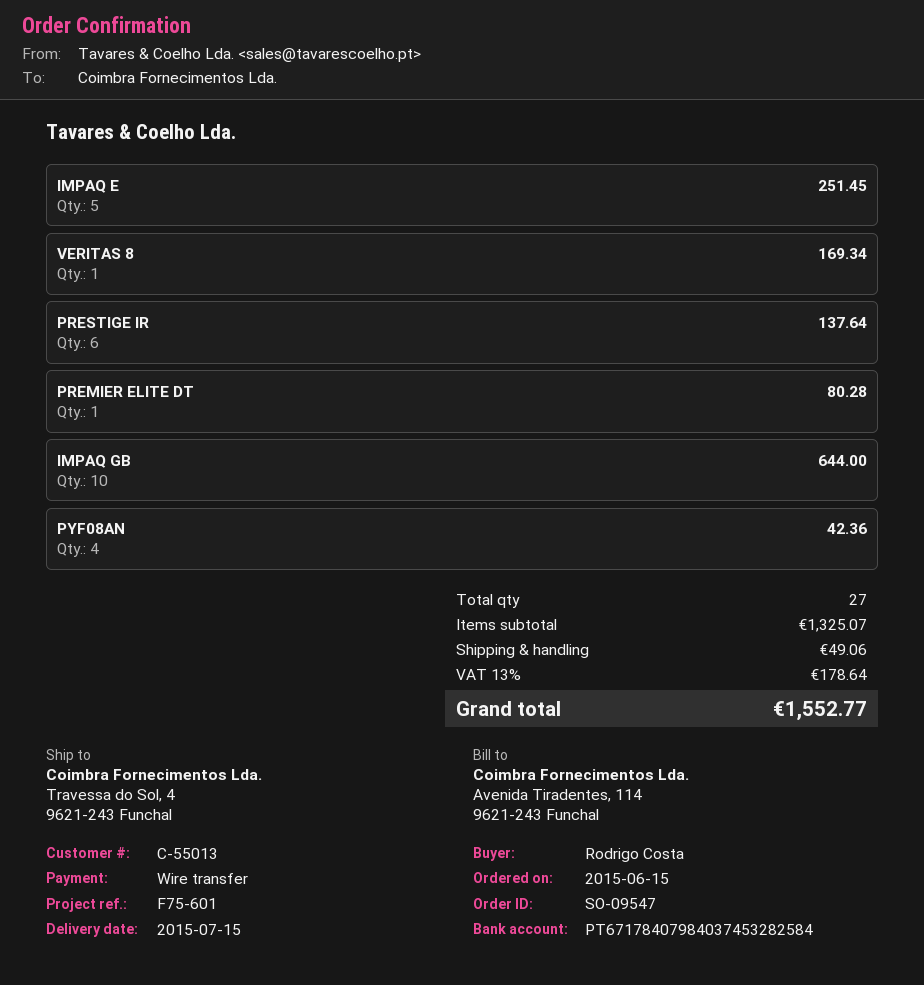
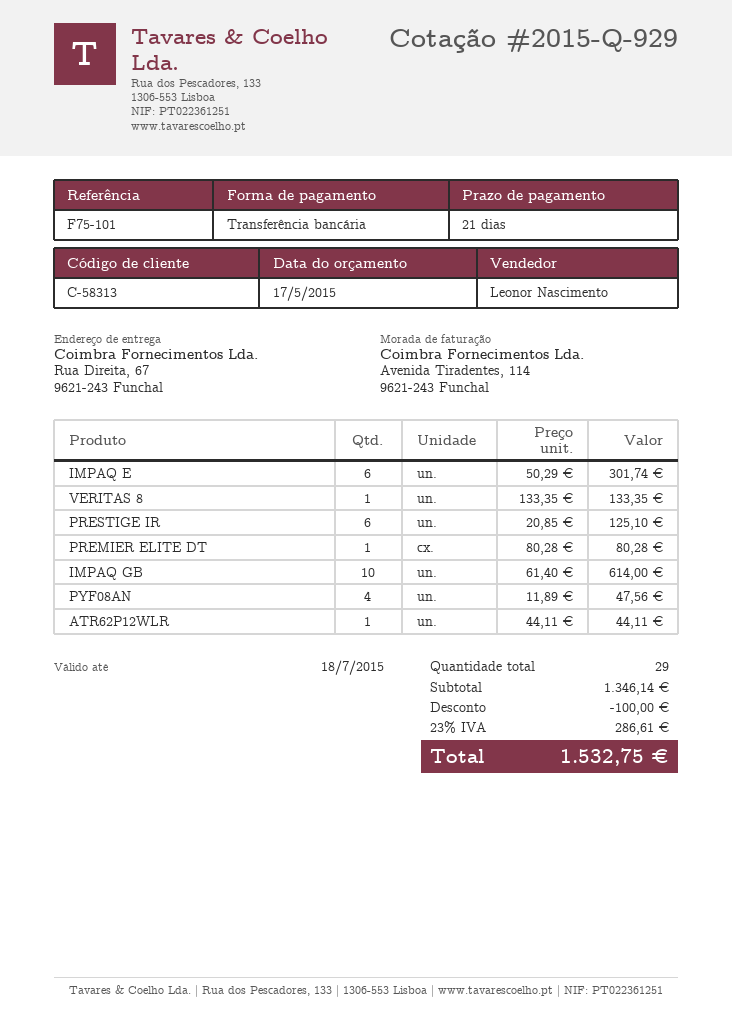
customer number: C-55013 -> C-58313
reference: F75-601 -> F75-101
ship to: Travessa do Sol, 4, 9621-243 Funchal -> Rua Direita, 67, 9621-243 Funchal
IMPAQ E: 5 for 251.45 -> 6 for 301.74
VERITAS 8: 1 for 169.34 -> 1 for 133.35
PRESTIGE IR: 6 for 137.64 -> 6 for 125.10
IMPAQ GB: 10 for 644.00 -> 10 for 614.00
PYF08AN: 4 for 42.36 -> 4 for 47.56
ATR62P12WLR: none -> 1 for 44.11
total quantity: 27 -> 29
subtotal: 1325.07 -> 1346.14
discount: none -> 100.00
shipping: 49.06 -> none
tax: 13% = 178.64 -> 23% = 286.61
total: 1552.77 -> 1532.75

